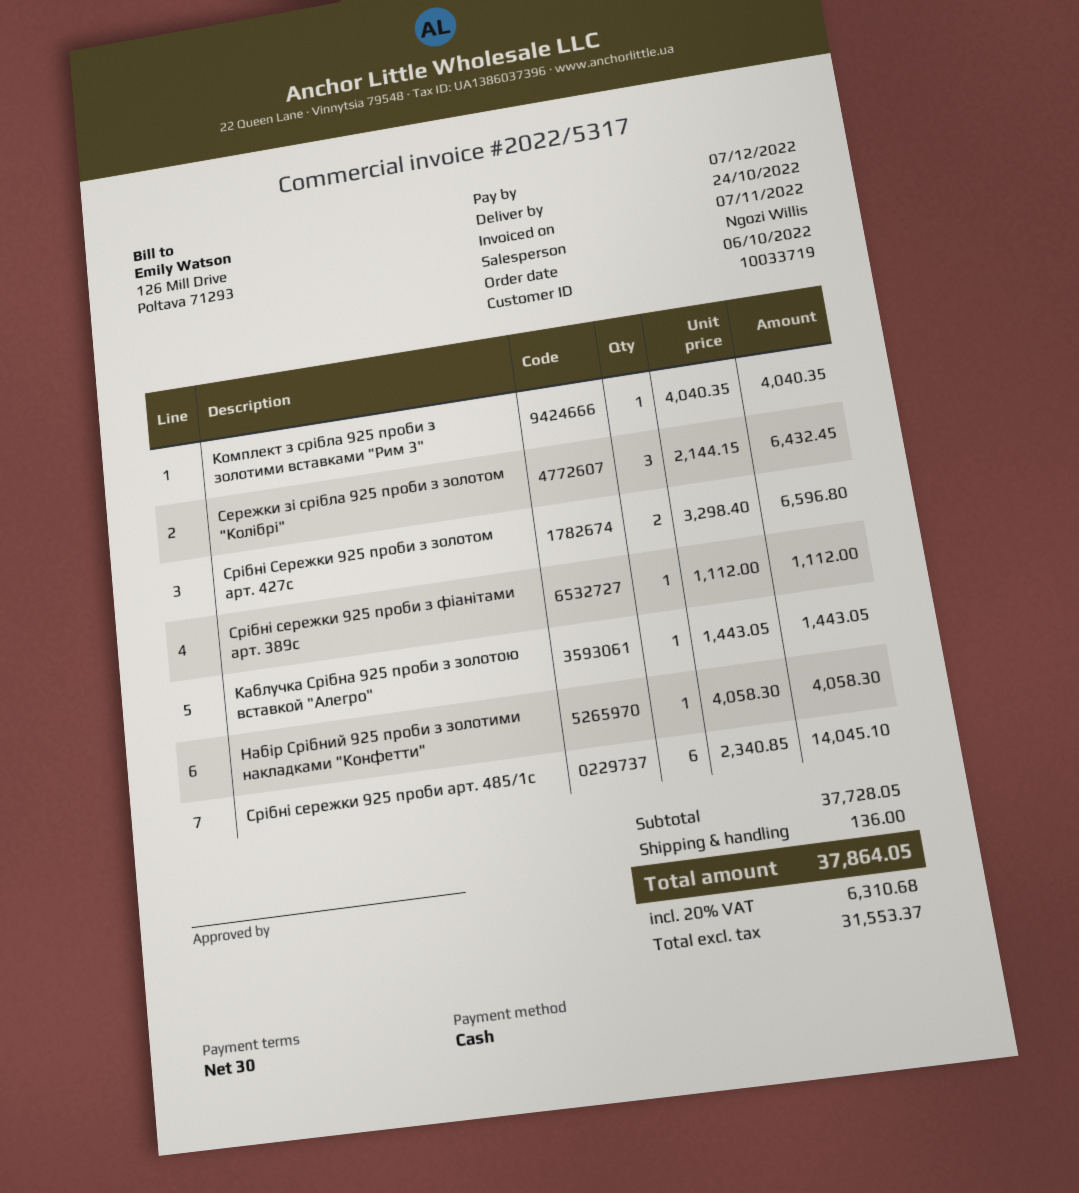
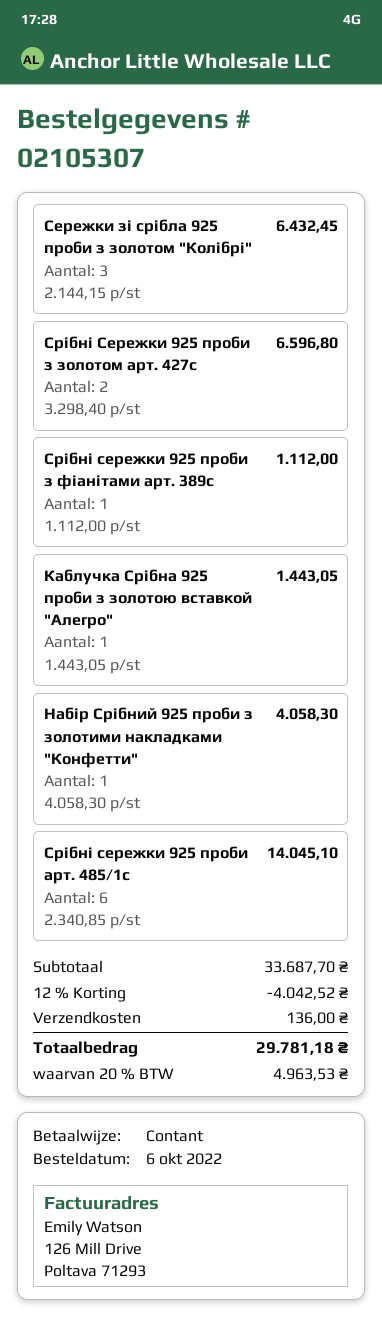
Комплект з срібла 925 проби з золотими вставками "Рим 3": 1 x 4040.35 = 4040.35 -> none
subtotal: 37728.05 -> 33687.70
discount: none -> 12% = 4042.52
tax: 20% = 6310.68 -> 20% = 4963.53
total: 37864.05 -> 29781.18

